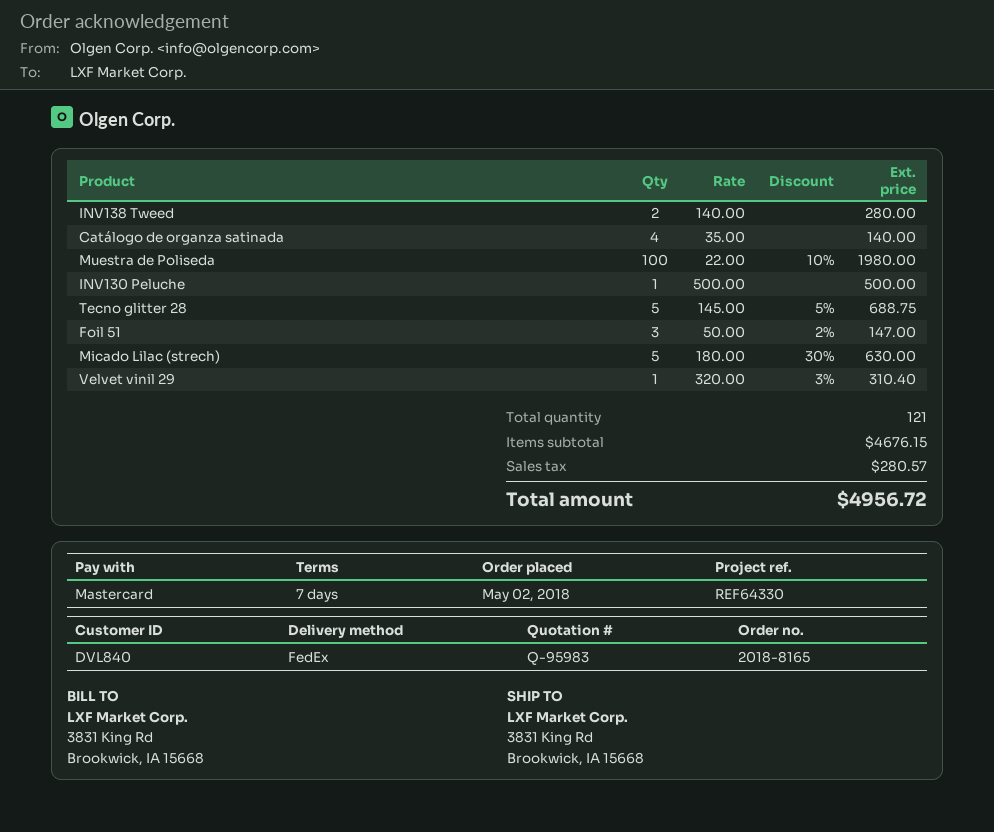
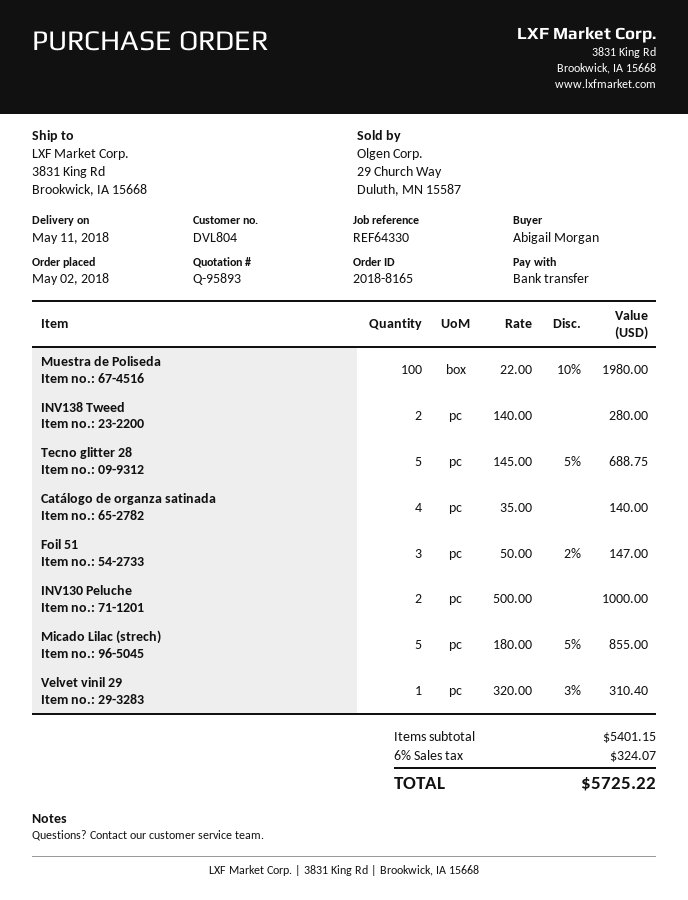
quote number: Q-95983 -> Q-95893
customer number: DVL840 -> DVL804
payment method: Mastercard -> bank transfer
INV130 Peluche: 1 x 500.00 = 500.00 -> 2 x 500.00 = 1000.00
Micado Lilac (strech): 5 x 180.00 - 30% = 630.00 -> 5 x 180.00 - 5% = 855.00
subtotal: 4676.15 -> 5401.15
tax: 280.57 -> 324.07
total: 4956.72 -> 5725.22

